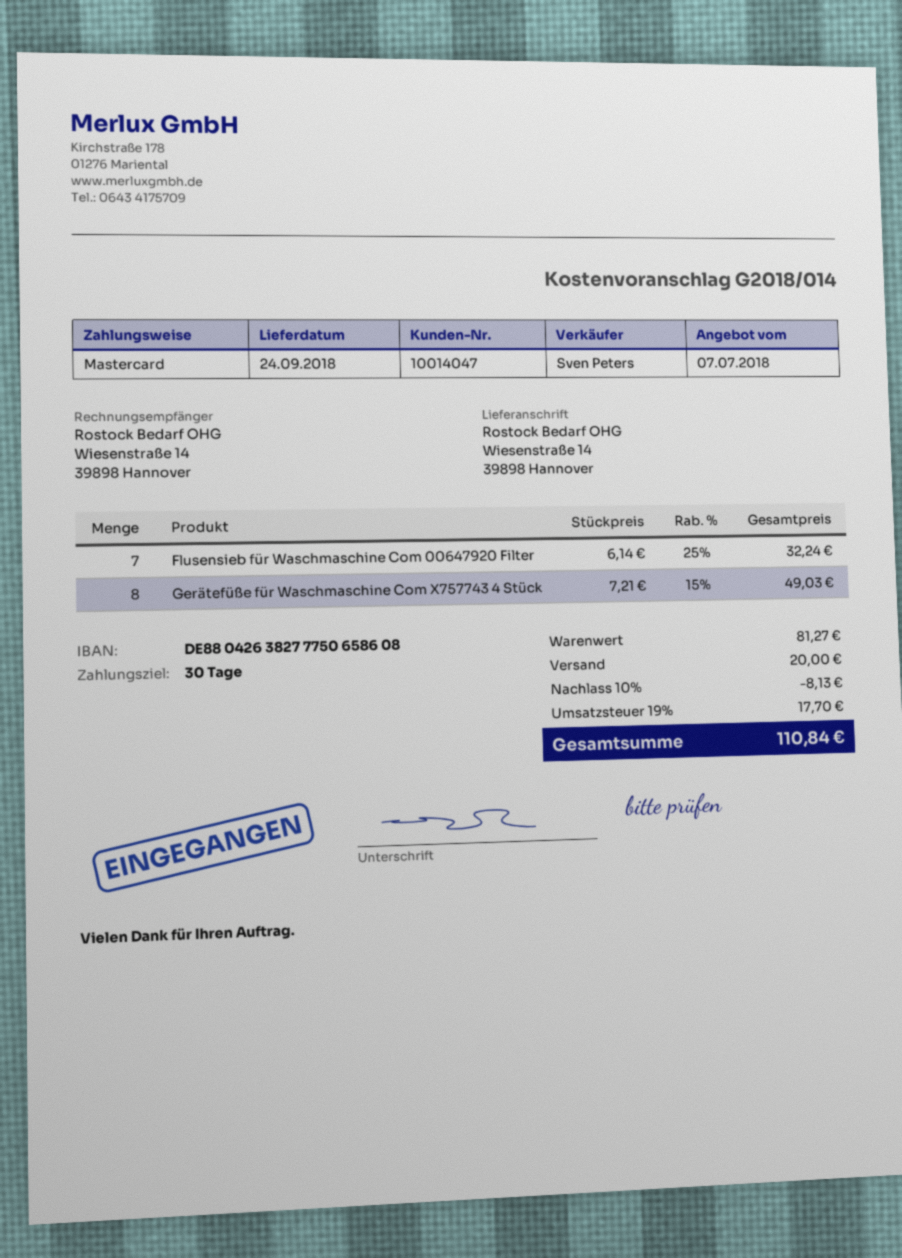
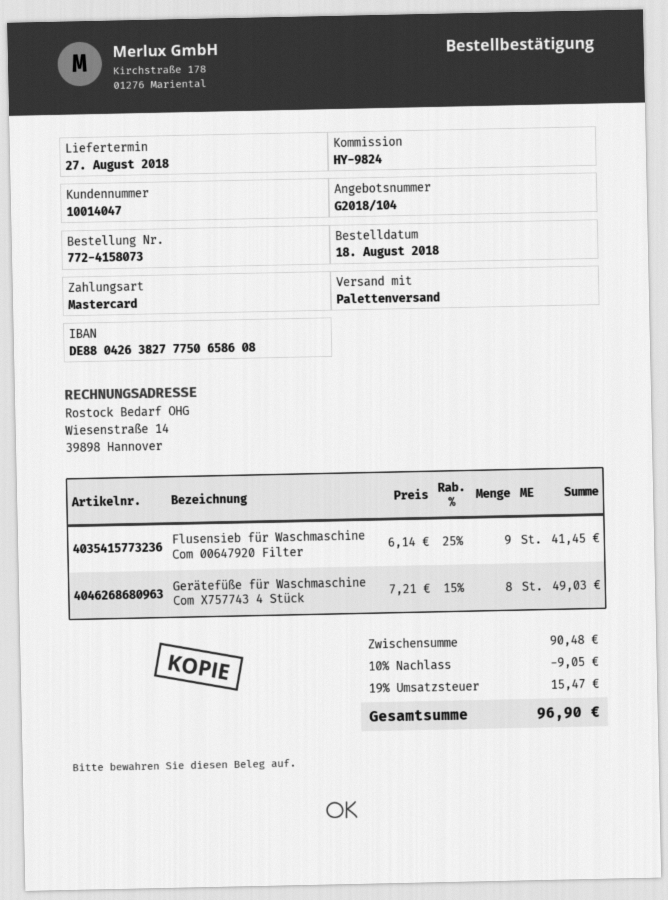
quote number: G2018/014 -> G2018/104
delivery date: 2018-09-24 -> 2018-08-27
Flusensieb für Waschmaschine Com 00647920 Filter: 7 x 6.14 - 25% = 32.24 -> 9 x 6.14 - 25% = 41.45
subtotal: 81.27 -> 90.48
discount: 10% = 8.13 -> 10% = 9.05
shipping: 20.00 -> none
tax: 19% = 17.70 -> 19% = 15.47
total: 110.84 -> 96.90

